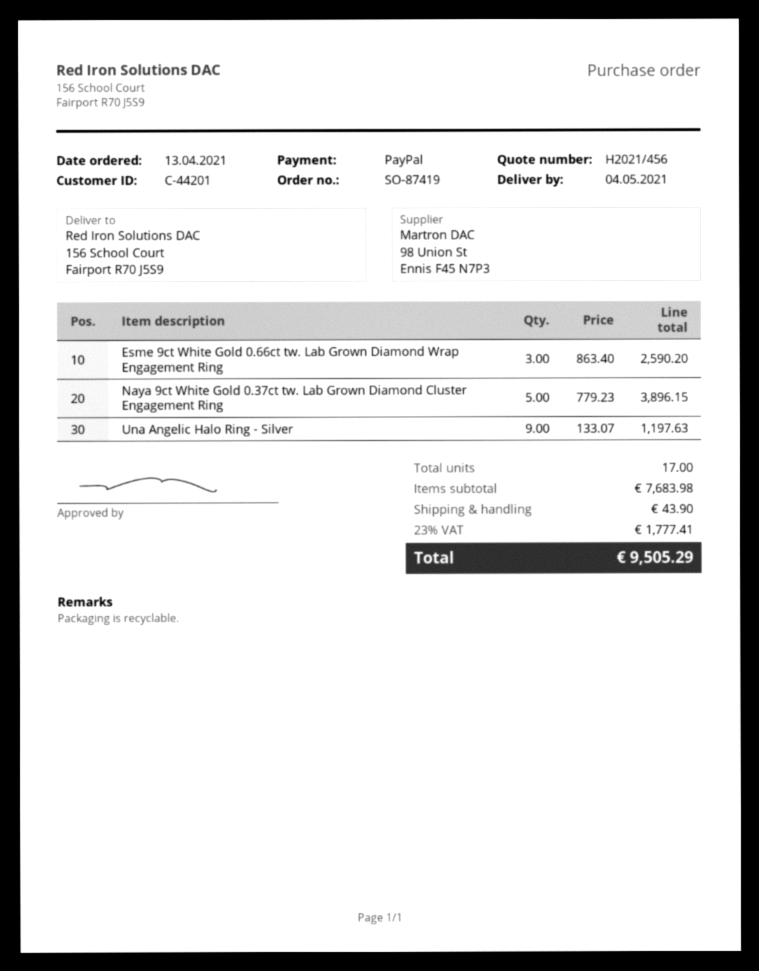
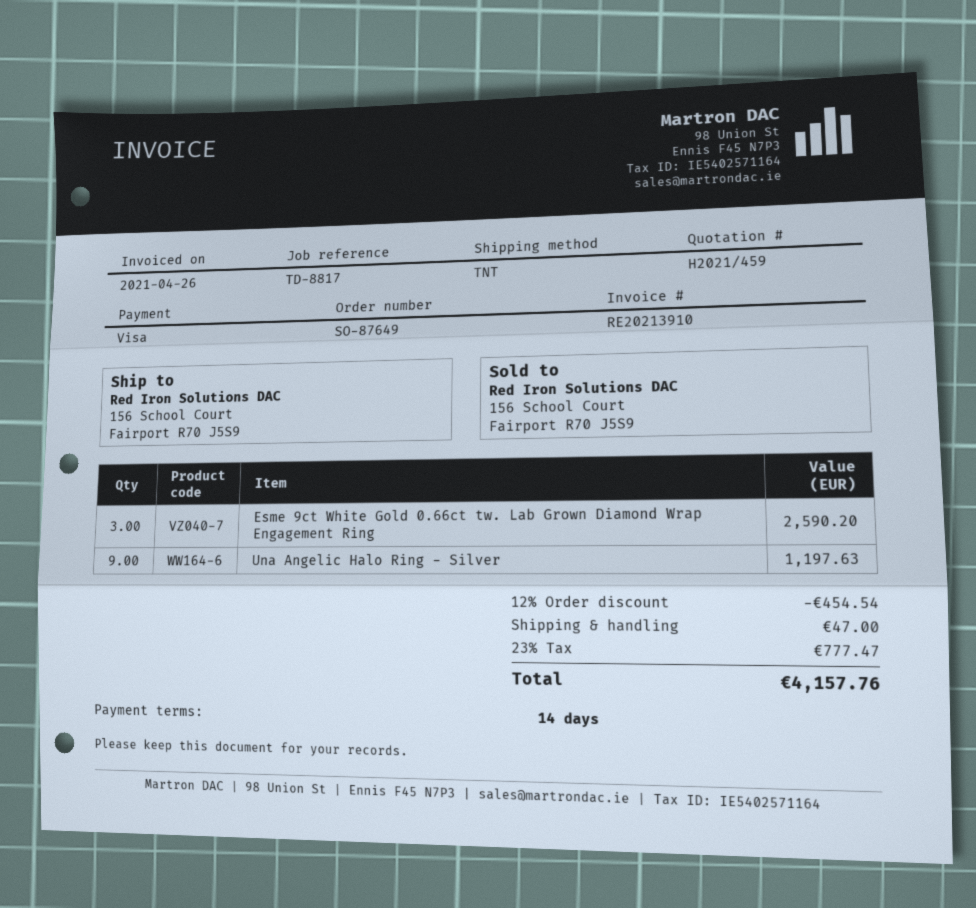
quote number: H2021/456 -> H2021/459
order number: SO-87419 -> SO-87649
payment method: PayPal -> Visa
Naya 9ct White Gold 0.37ct tw. Lab Grown Diamond Cluster Engagement Ring: 5 for 3896.15 -> none
discount: none -> 12% = 454.54
shipping: 43.90 -> 47.00
tax: 23% = 1777.41 -> 23% = 777.47
total: 9505.29 -> 4157.76

